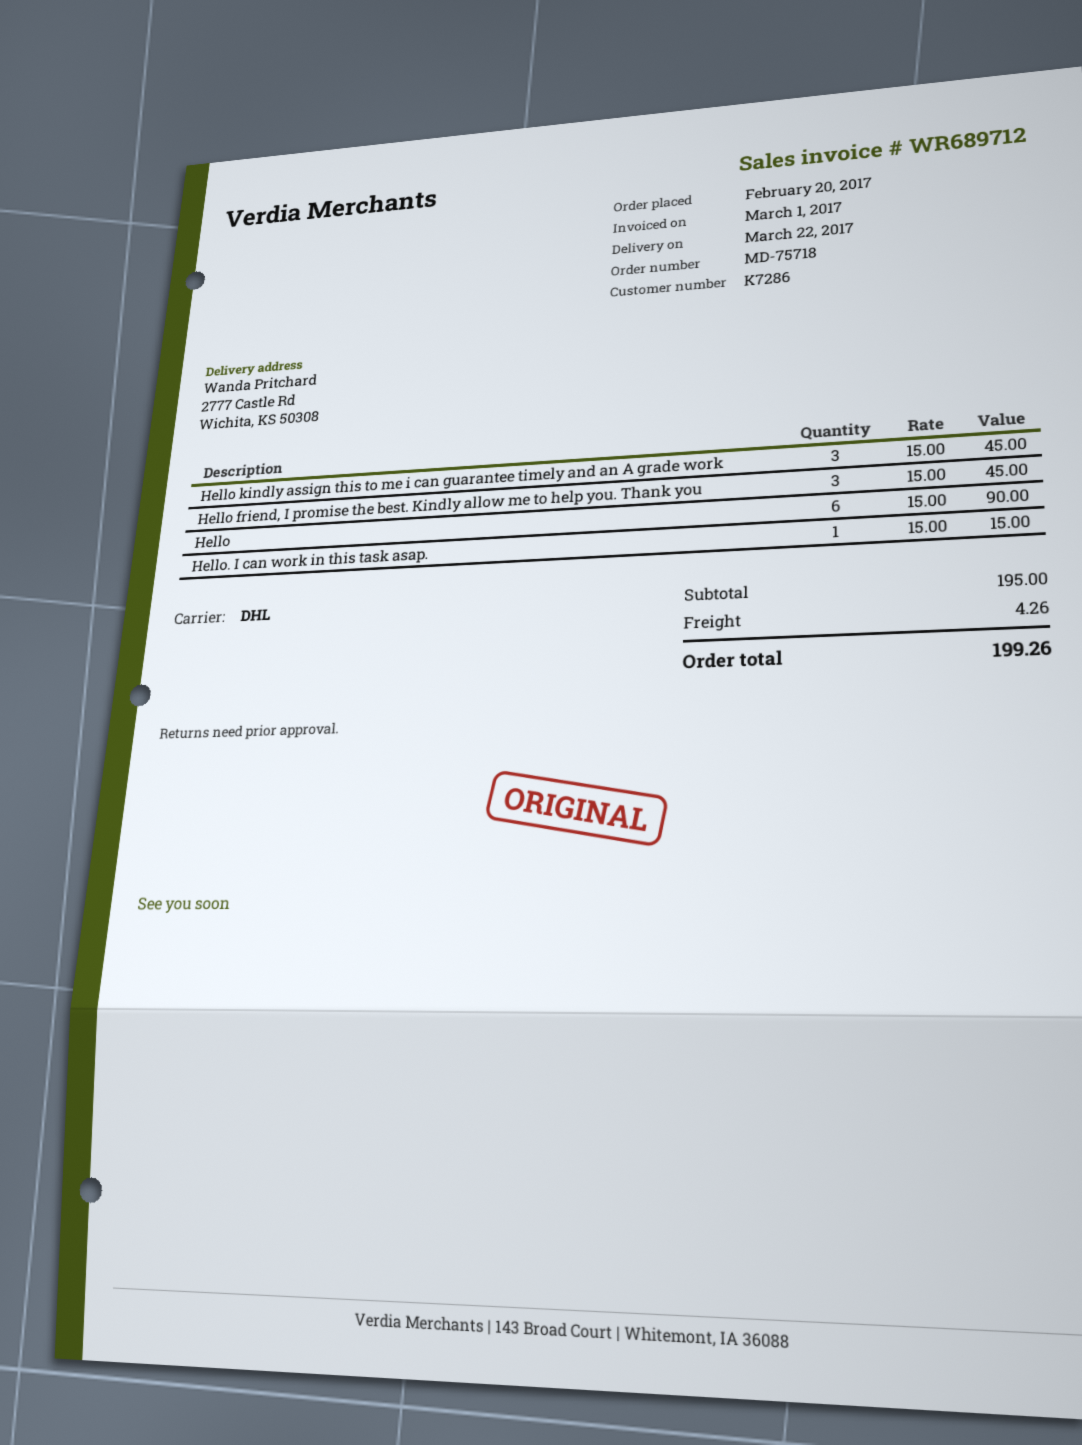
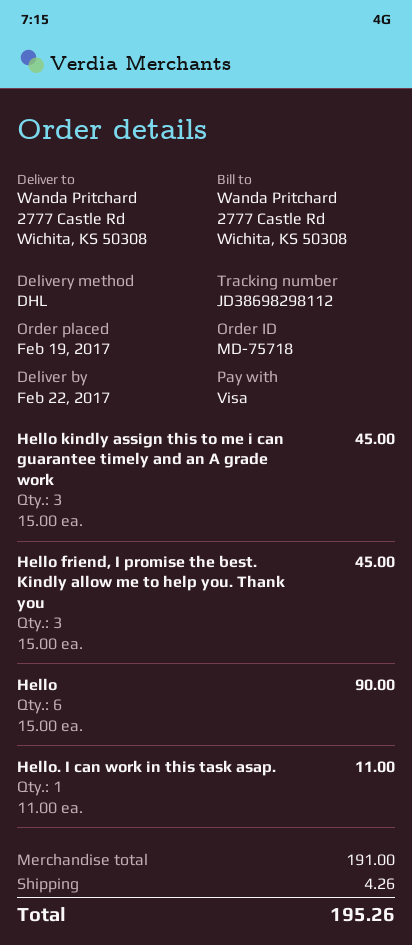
order date: 2017-02-20 -> 2017-02-19
delivery date: 2017-03-22 -> 2017-02-22
Hello. I can work in this task asap.: 1 x 15.00 = 15.00 -> 1 x 11.00 = 11.00
subtotal: 195.00 -> 191.00
total: 199.26 -> 195.26

